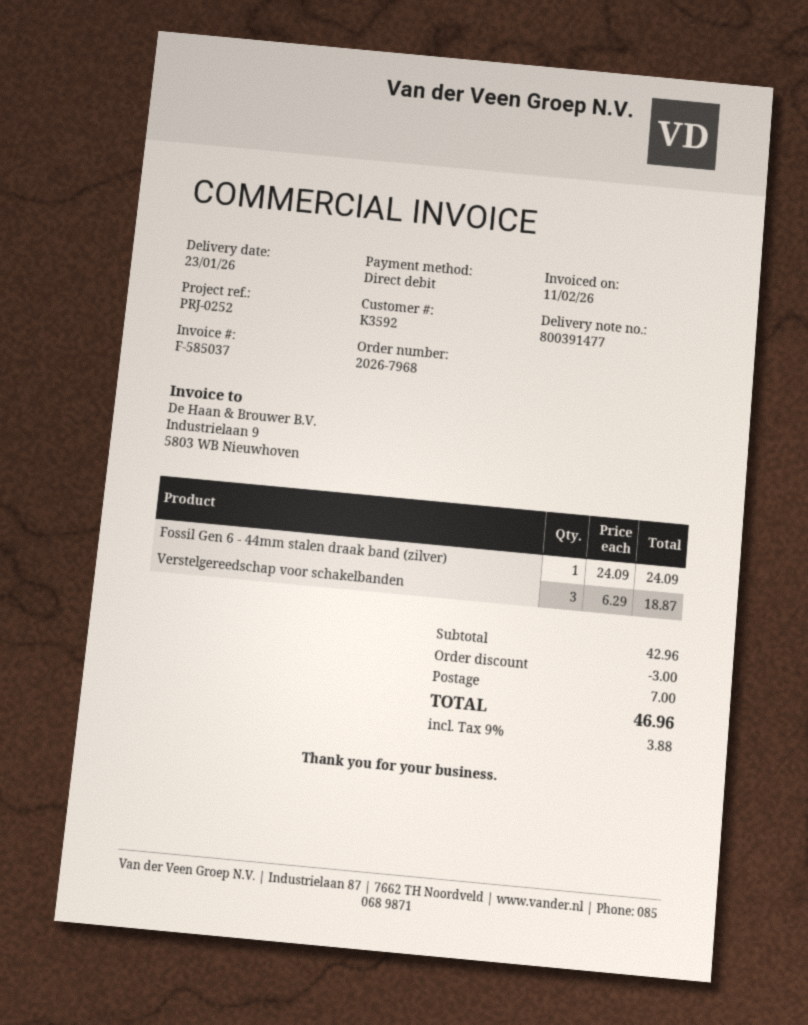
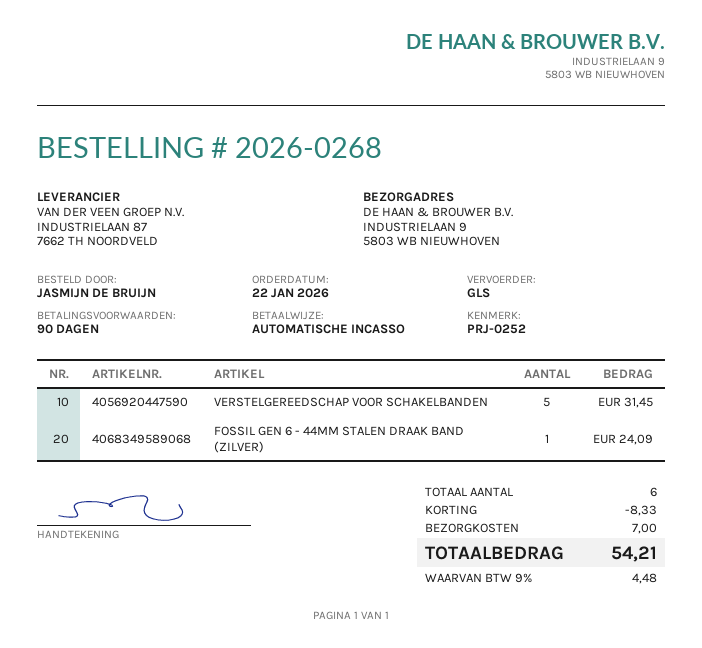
order number: 2026-7968 -> 2026-0268
Verstelgereedschap voor schakelbanden: 3 for 18.87 -> 5 for 31.45
discount: 3.00 -> 8.33
tax: 9% = 3.88 -> 9% = 4.48
total: 46.96 -> 54.21

